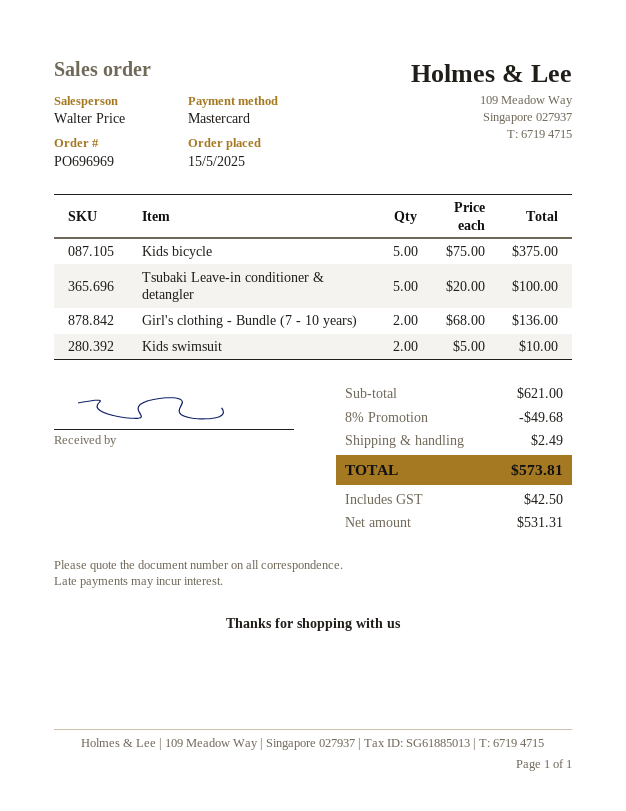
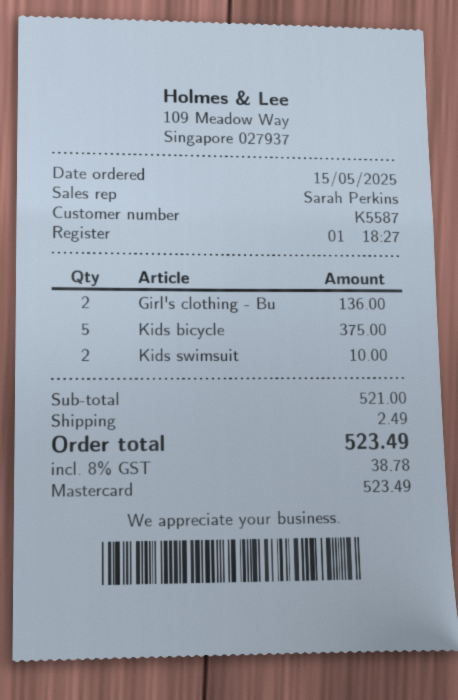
sales rep: Walter Price -> Sarah Perkins
Tsubaki Leave-in conditioner & detangler: 5 for 100.00 -> none
subtotal: 621.00 -> 521.00
discount: 8% = 49.68 -> none
tax: 42.50 -> 38.78
total: 573.81 -> 523.49

